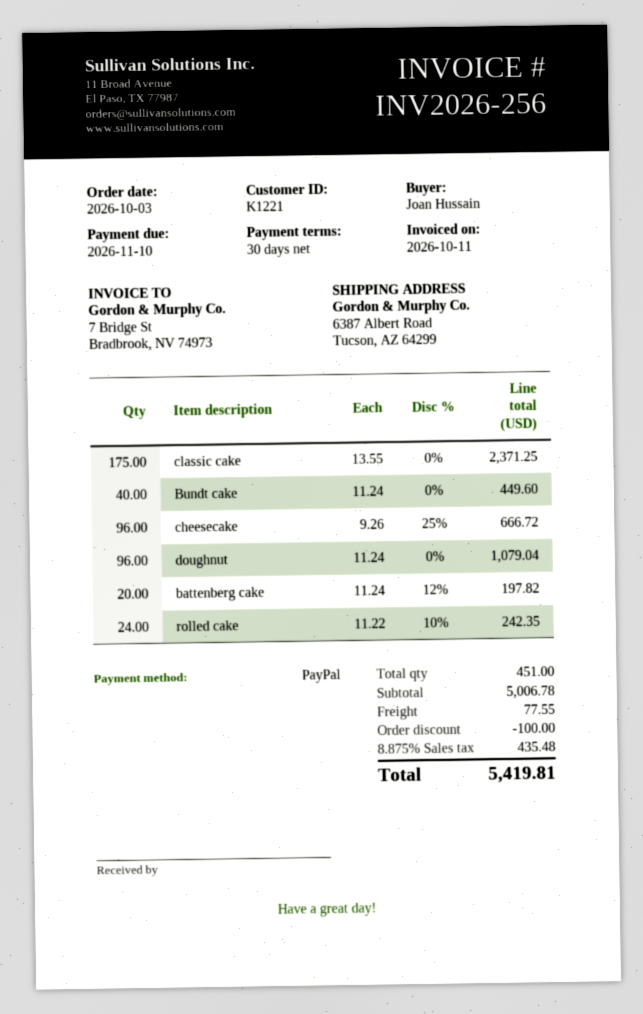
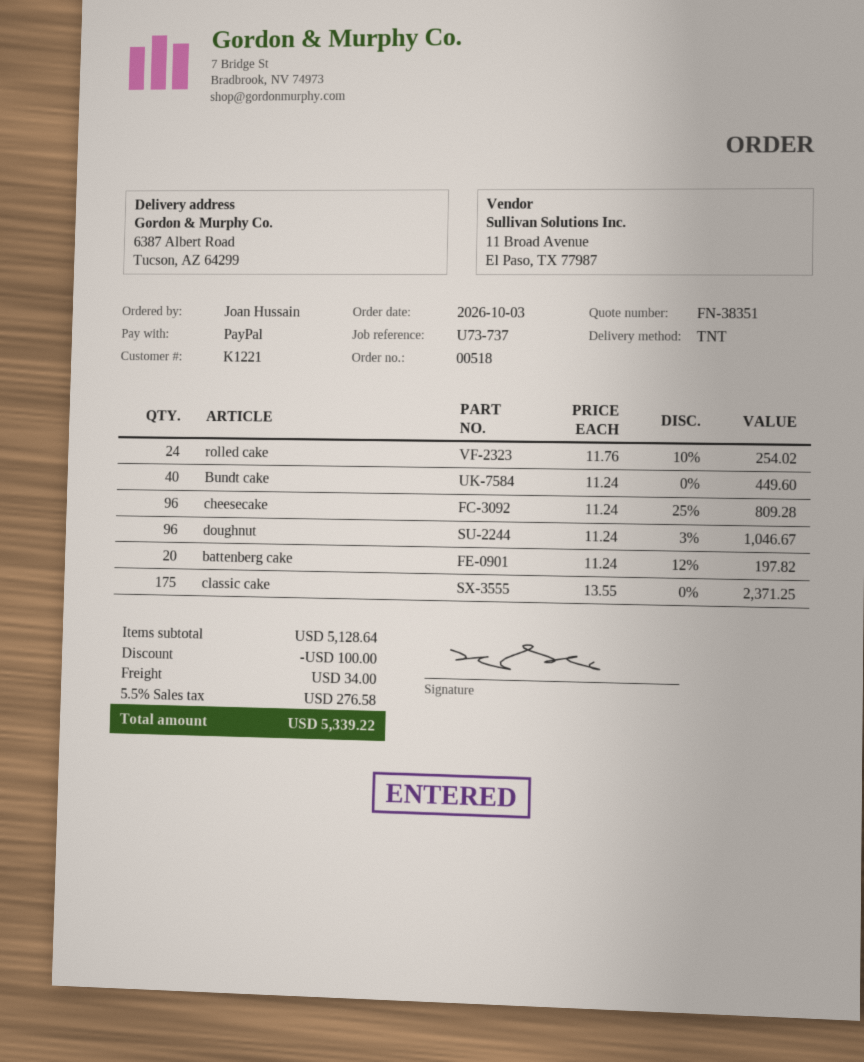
cheesecake: 96 x 9.26 - 25% = 666.72 -> 96 x 11.24 - 25% = 809.28
doughnut: 96 x 11.24 = 1079.04 -> 96 x 11.24 - 3% = 1046.67
rolled cake: 24 x 11.22 - 10% = 242.35 -> 24 x 11.76 - 10% = 254.02
subtotal: 5006.78 -> 5128.64
shipping: 77.55 -> 34.00
tax: 8.875% = 435.48 -> 5.5% = 276.58
total: 5419.81 -> 5339.22

